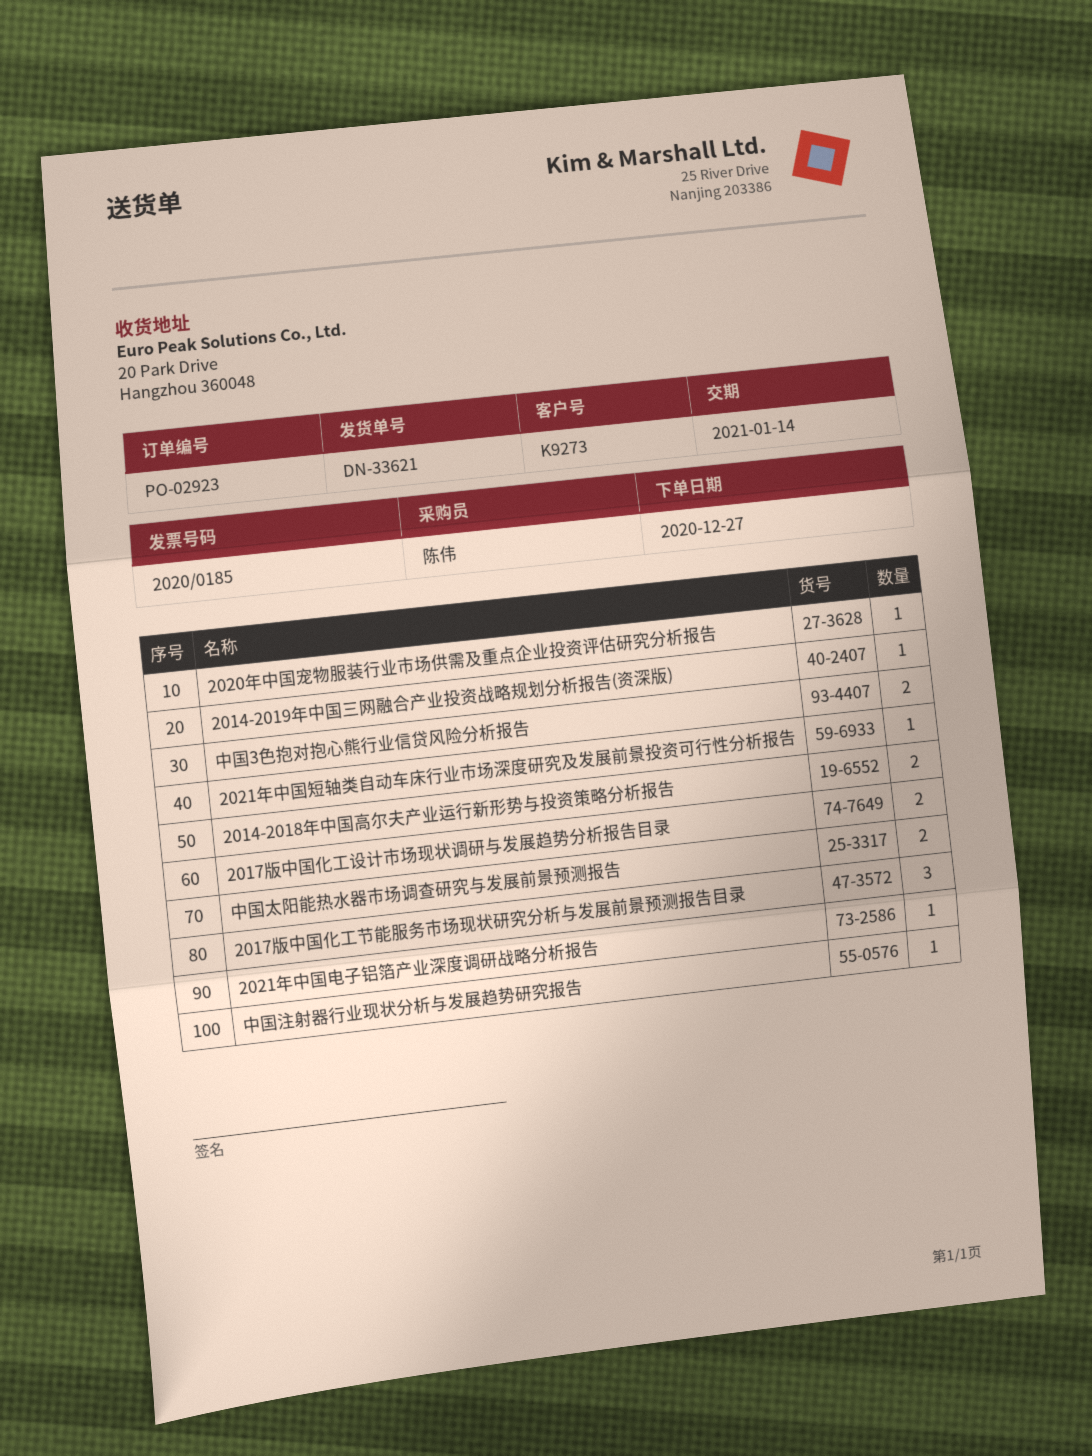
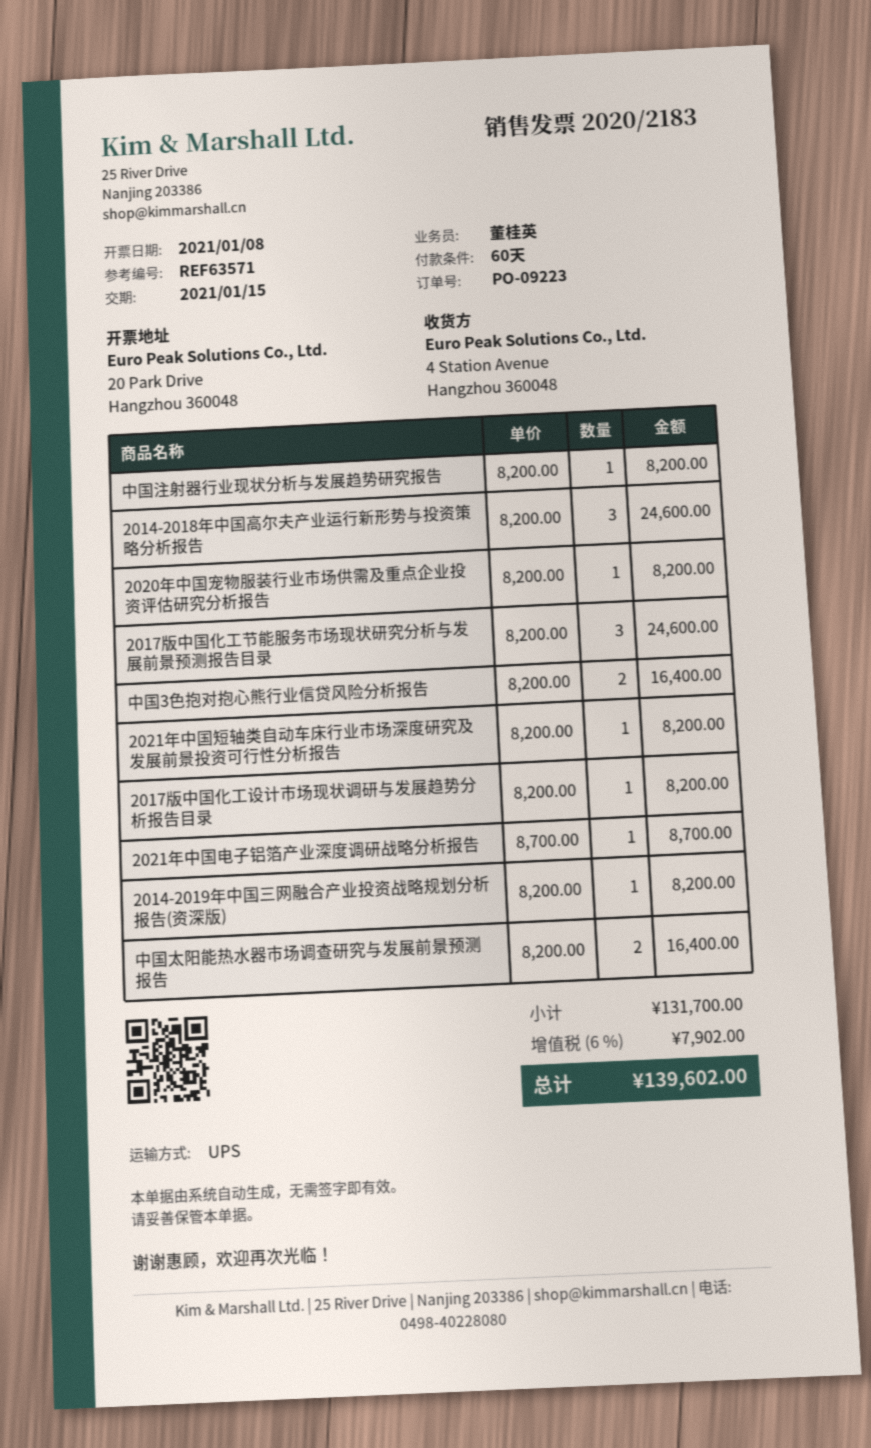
order number: PO-02923 -> PO-09223
delivery date: 2021-01-14 -> 2021-01-15
invoice number: 2020/0185 -> 2020/2183
ship to: 20 Park Drive, Hangzhou 360048 -> 4 Station Avenue, Hangzhou 360048
2014-2018年中国高尔夫产业运行新形势与投资策略分析报告: 2 -> 3
2017版中国化工设计市场现状调研与发展趋势分析报告目录: 2 -> 1

